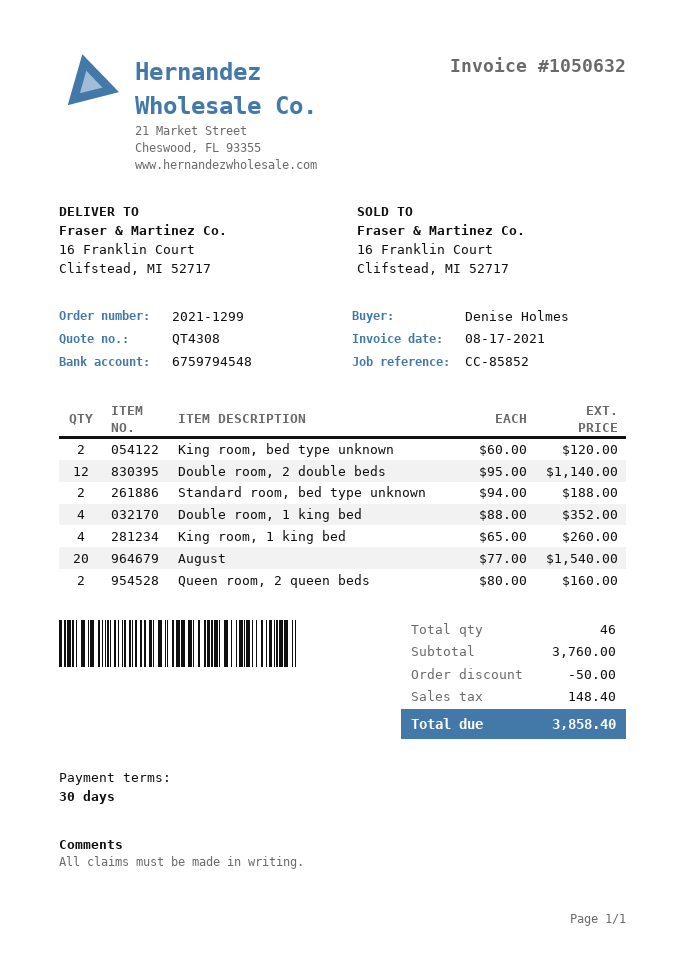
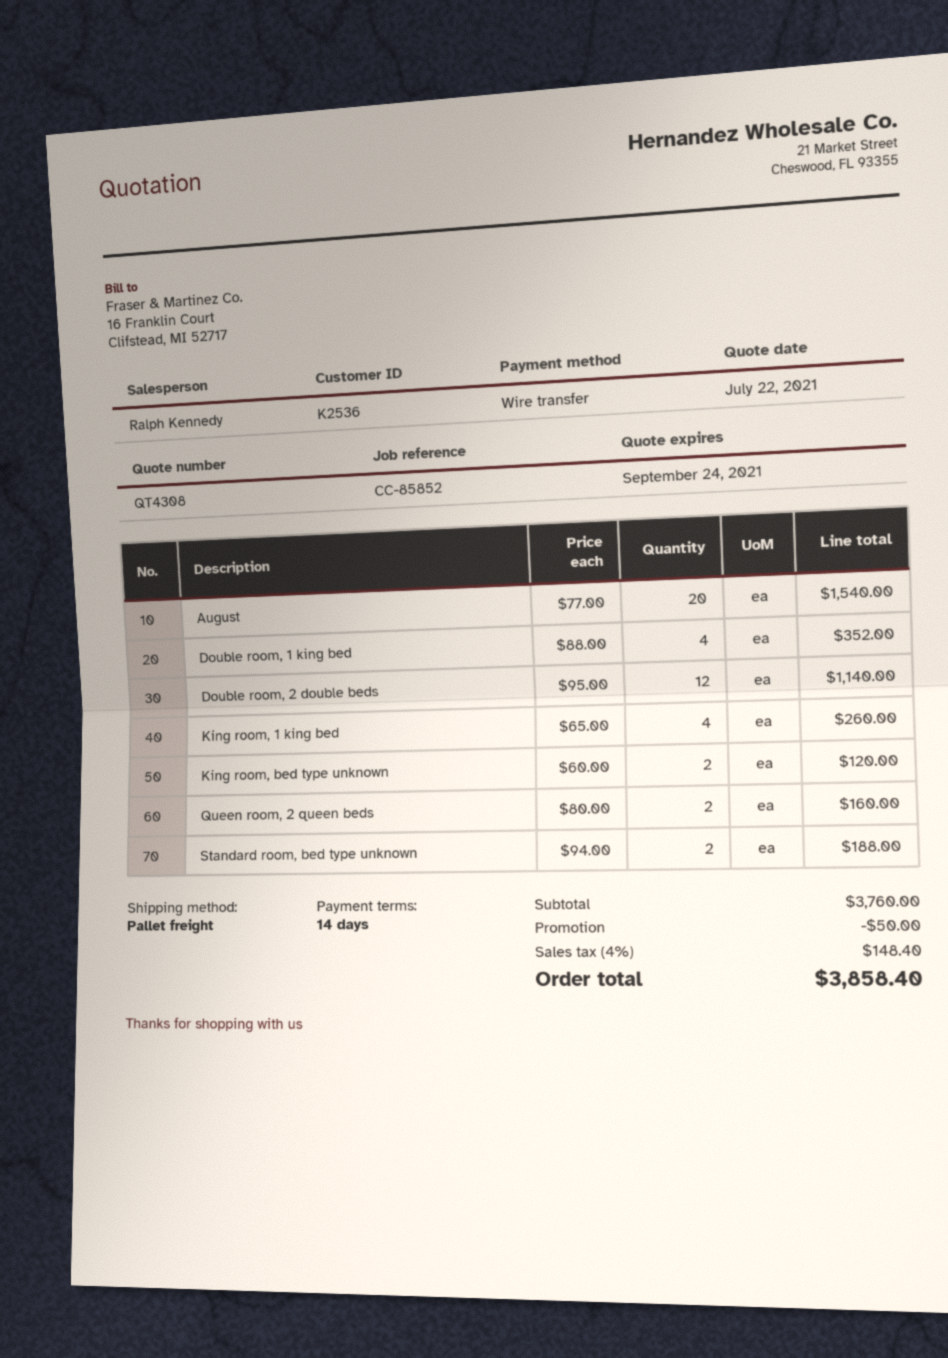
payment terms: 30 days -> 14 days

